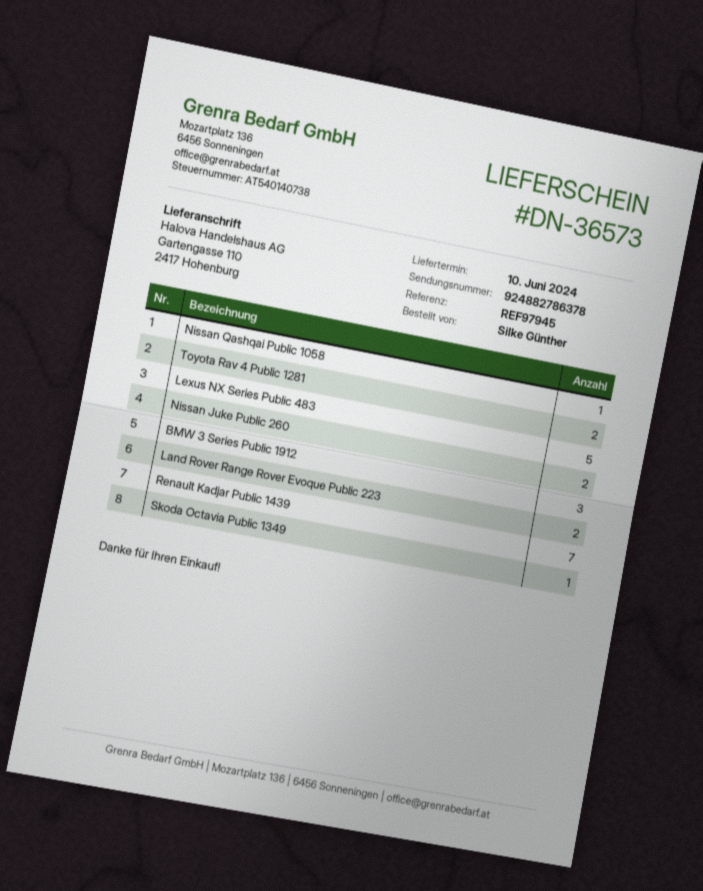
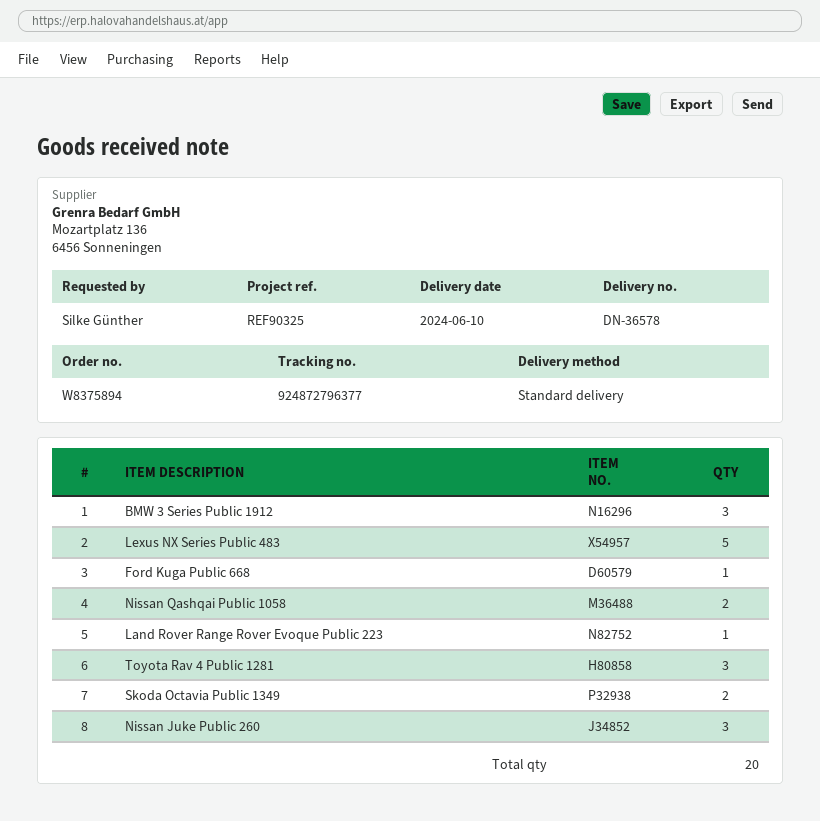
delivery note number: DN-36573 -> DN-36578
reference: REF97945 -> REF90325
tracking number: 924882786378 -> 924872796377
Nissan Qashqai Public 1058: 1 -> 2
Toyota Rav 4 Public 1281: 2 -> 3
Nissan Juke Public 260: 2 -> 3
Land Rover Range Rover Evoque Public 223: 2 -> 1
Renault Kadjar Public 1439: 7 -> none
Skoda Octavia Public 1349: 1 -> 2
Ford Kuga Public 668: none -> 1

